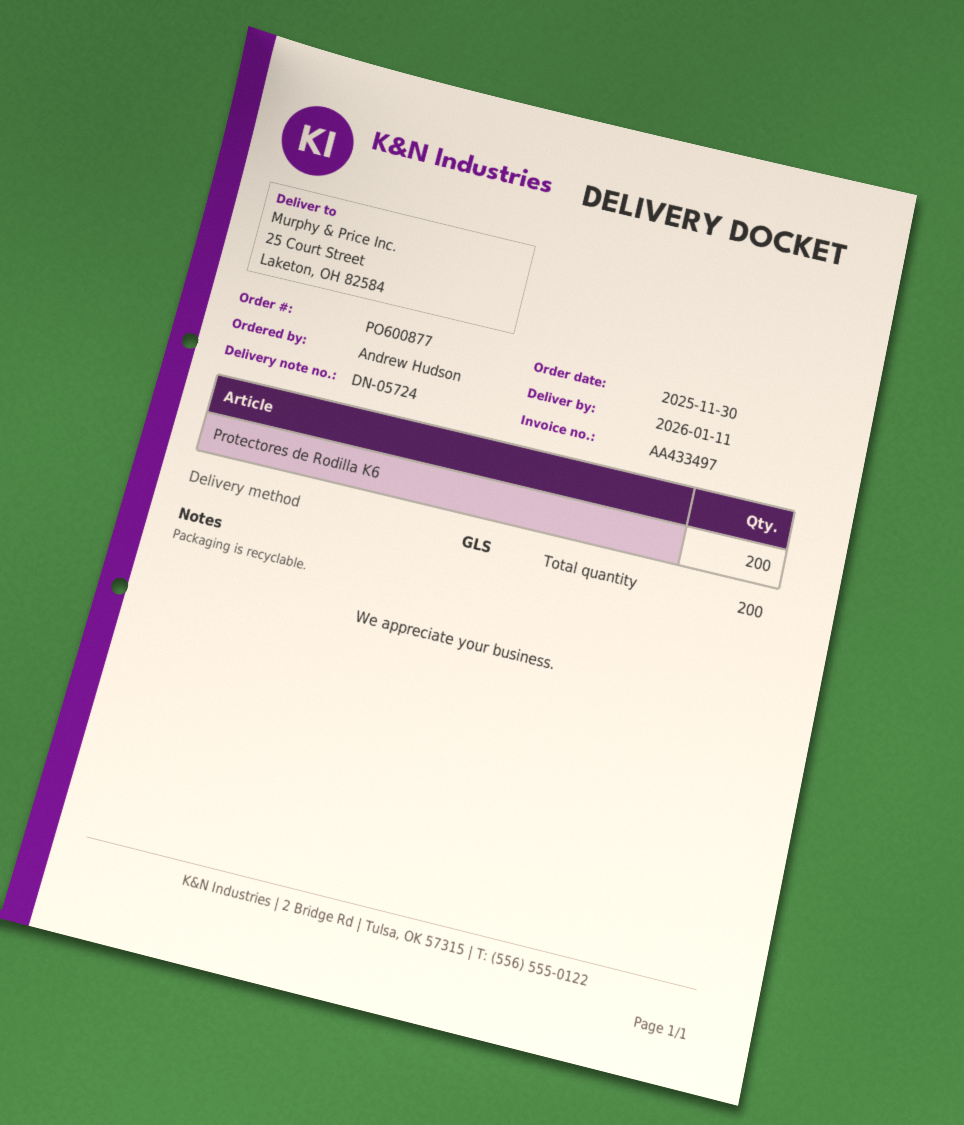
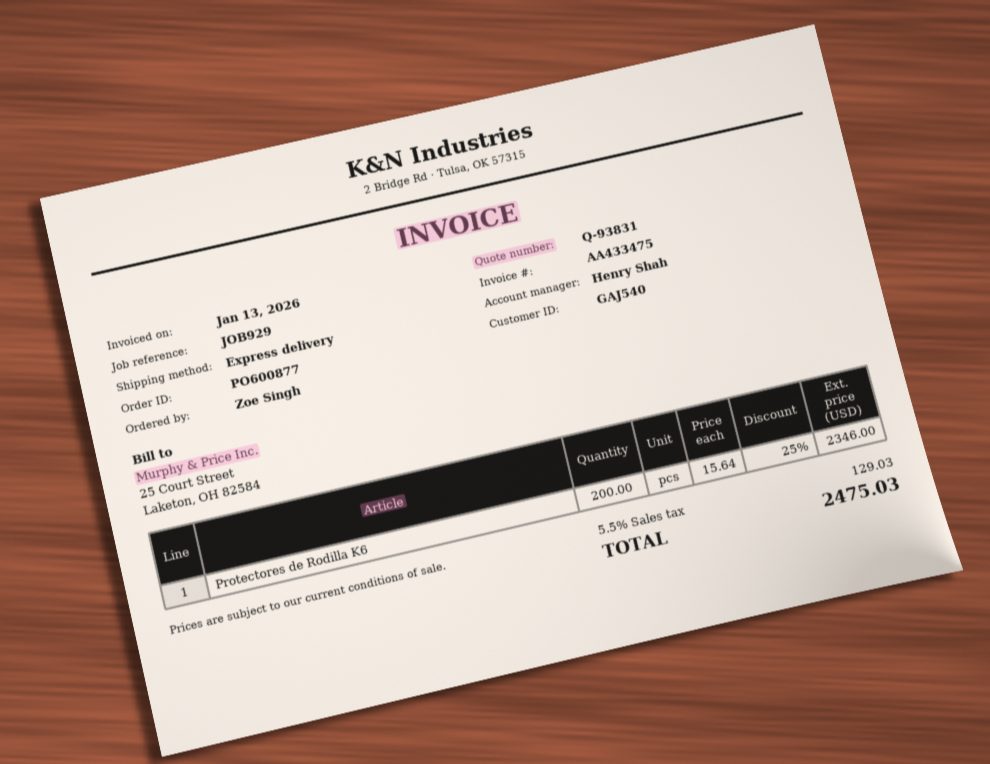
invoice number: AA433497 -> AA433475
ordered by: Andrew Hudson -> Zoe Singh
shipping method: GLS -> express

